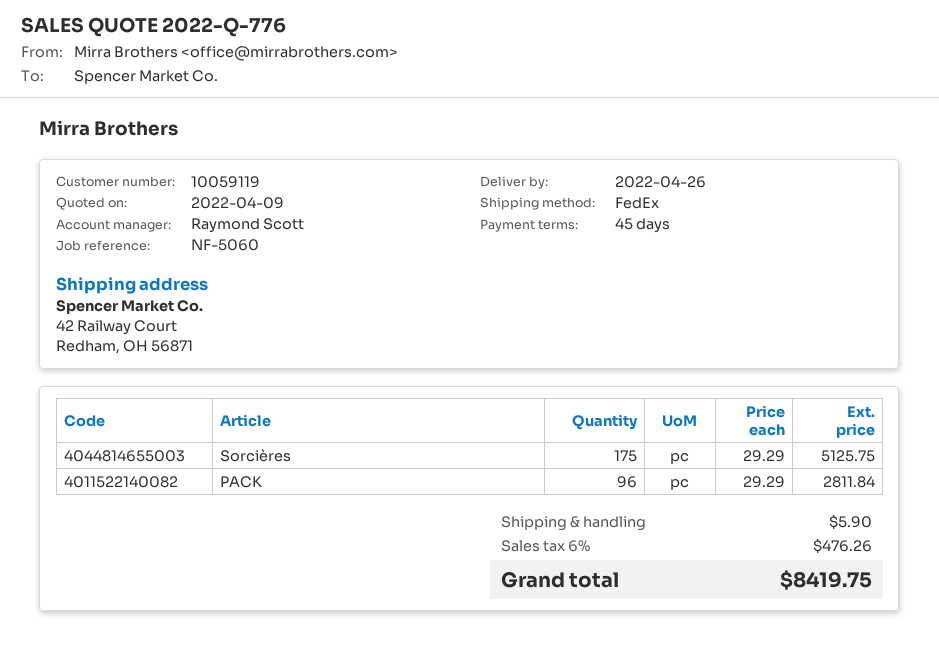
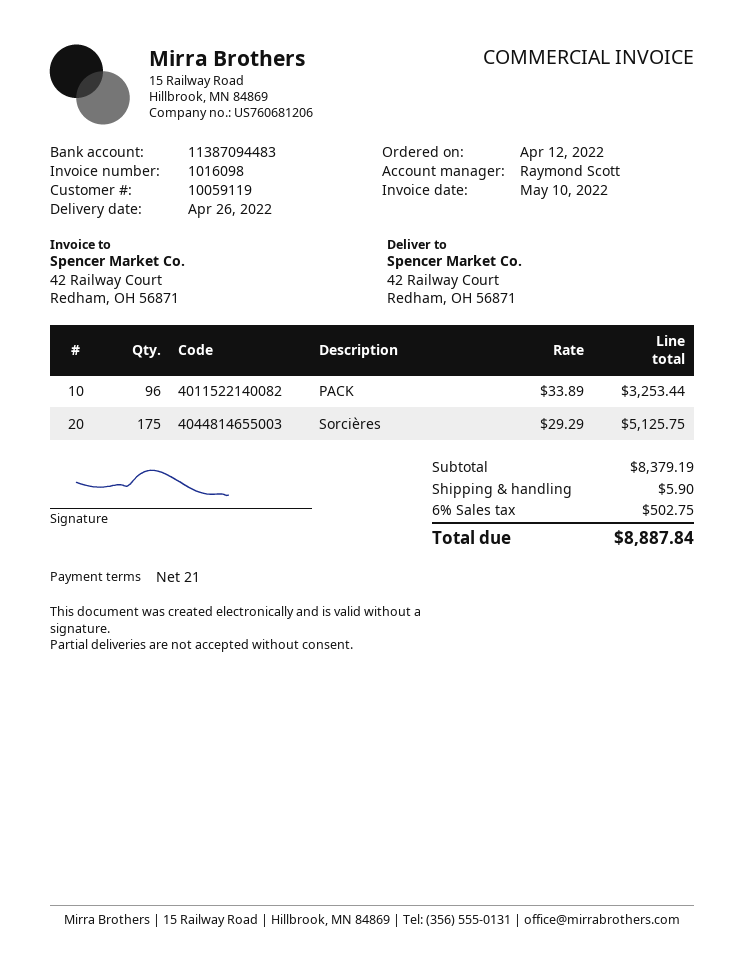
payment terms: 45 days -> 21 days
PACK: 96 x 29.29 = 2811.84 -> 96 x 33.89 = 3253.44
tax: 6% = 476.26 -> 6% = 502.75
total: 8419.75 -> 8887.84

